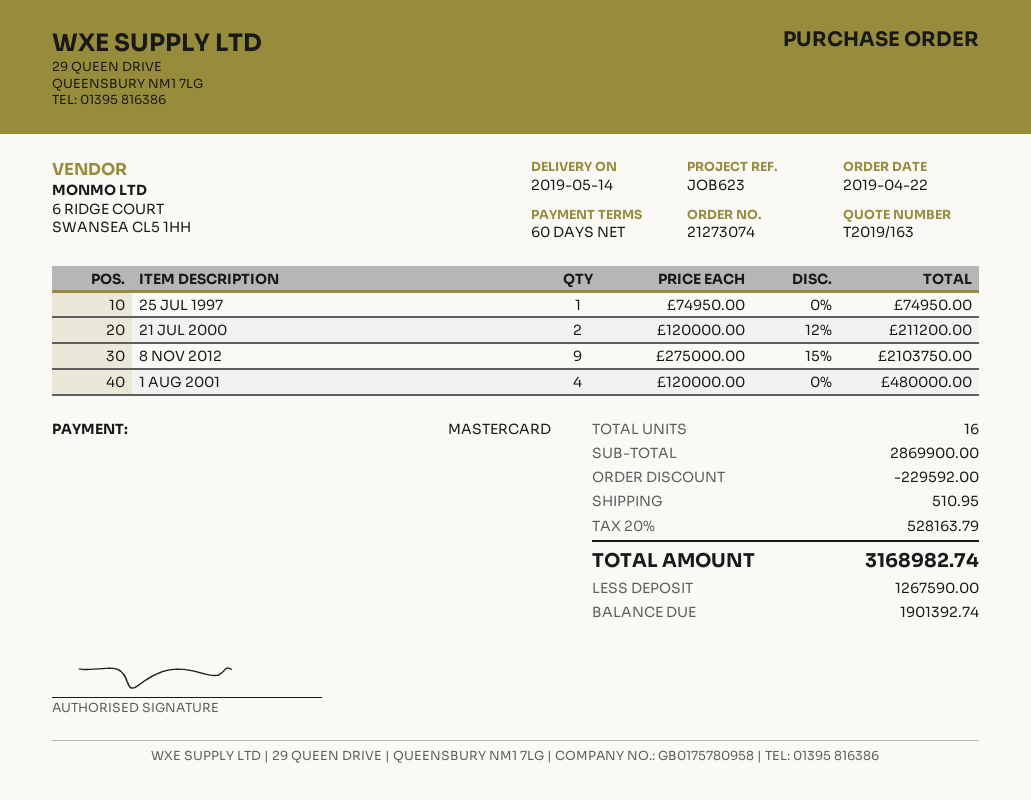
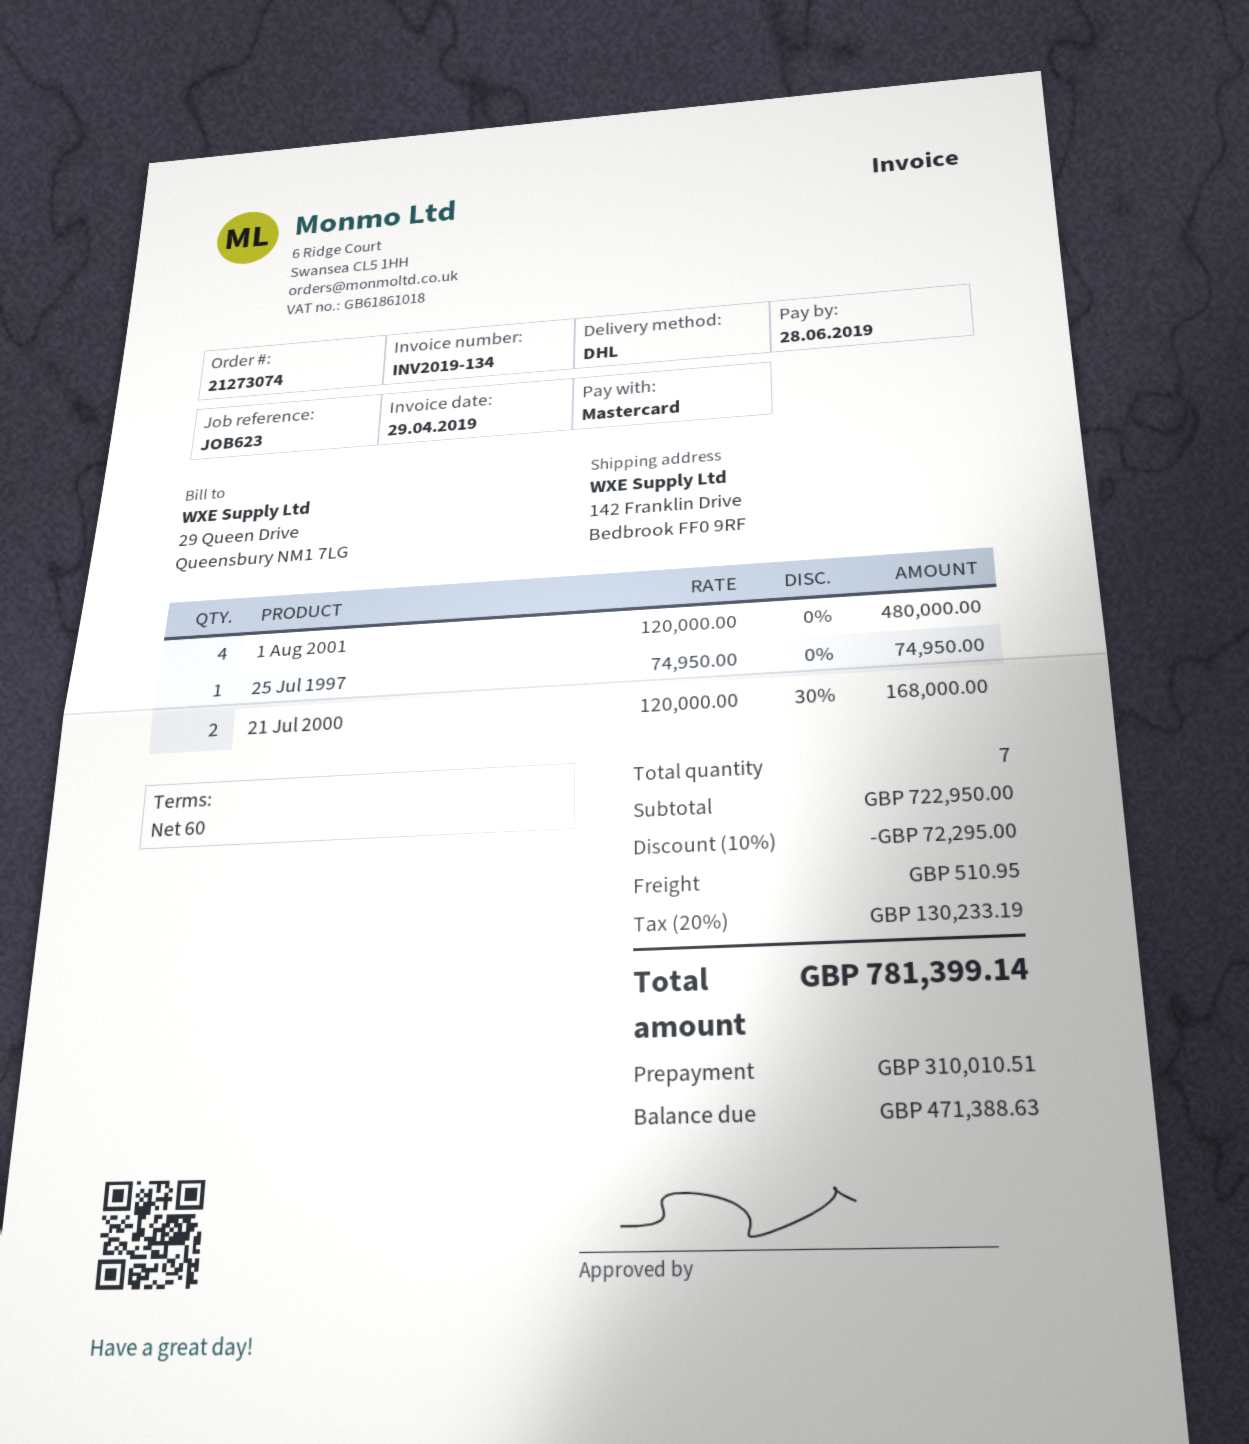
21 JUL 2000: 2 x 120000.00 - 12% = 211200.00 -> 2 x 120000.00 - 30% = 168000.00
8 NOV 2012: 9 x 275000.00 - 15% = 2103750.00 -> none
total quantity: 16 -> 7
subtotal: 2869900.00 -> 722950.00
discount: 229592.00 -> 72295.00
tax: 20% = 528163.79 -> 20% = 130233.19
total: 3168982.74 -> 781399.14
deposit: 1267590.00 -> 310010.51
balance: 1901392.74 -> 471388.63

